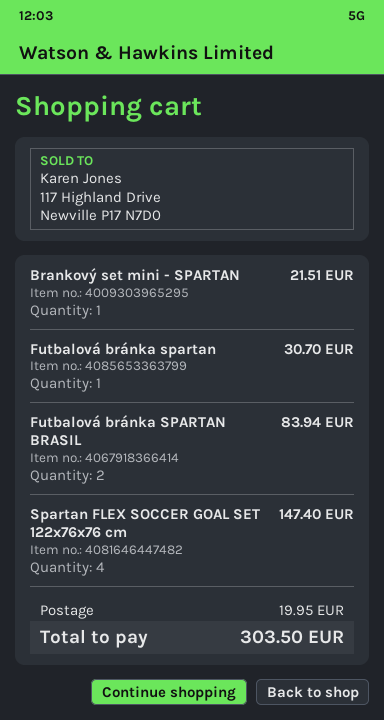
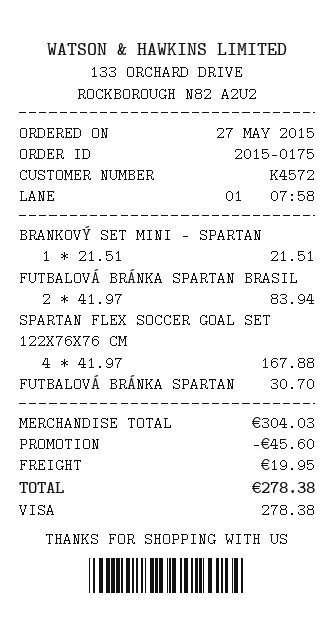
Spartan FLEX SOCCER GOAL SET 122x76x76 cm: 4 for 147.40 -> 4 for 167.88
discount: none -> 45.60
total: 303.50 -> 278.38

